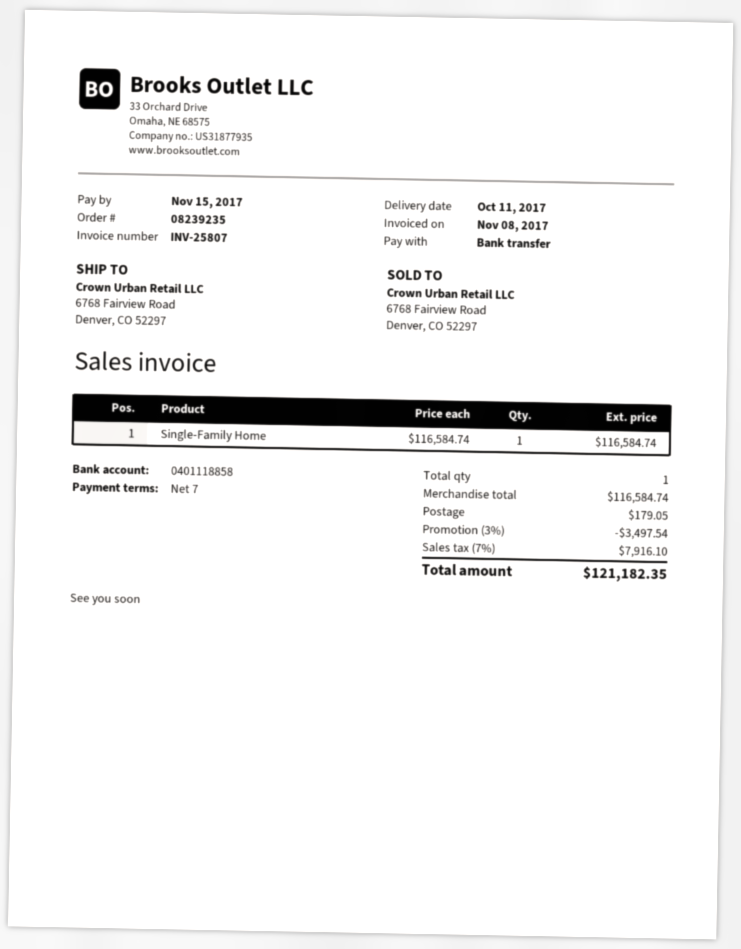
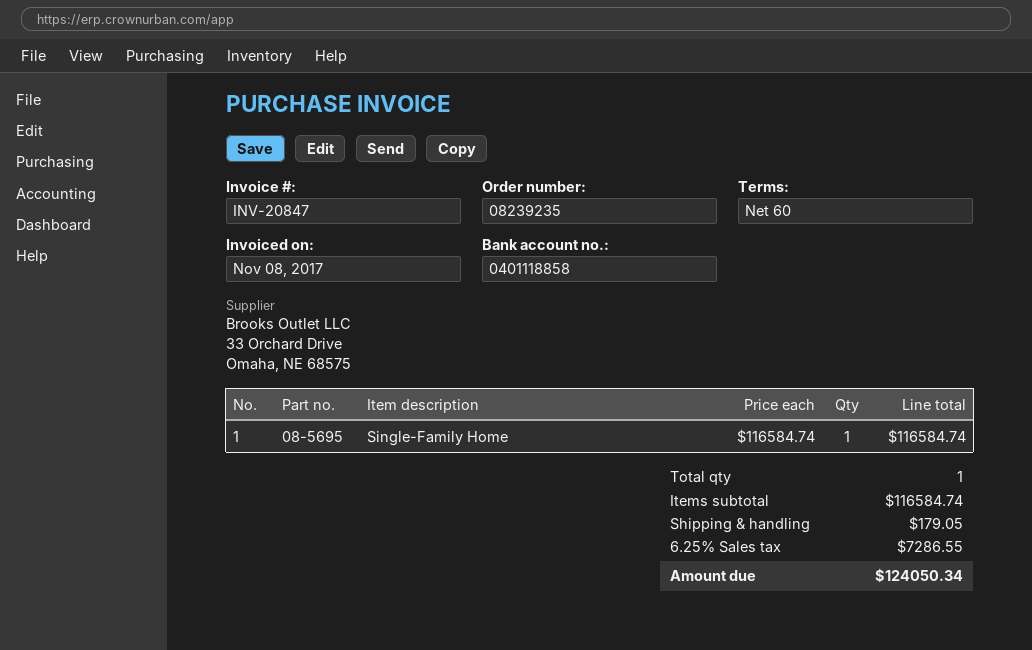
invoice number: INV-25807 -> INV-20847
payment terms: 7 days -> 60 days
discount: 3% = 3497.54 -> none
tax: 7% = 7916.10 -> 6.25% = 7286.55
total: 121182.35 -> 124050.34

